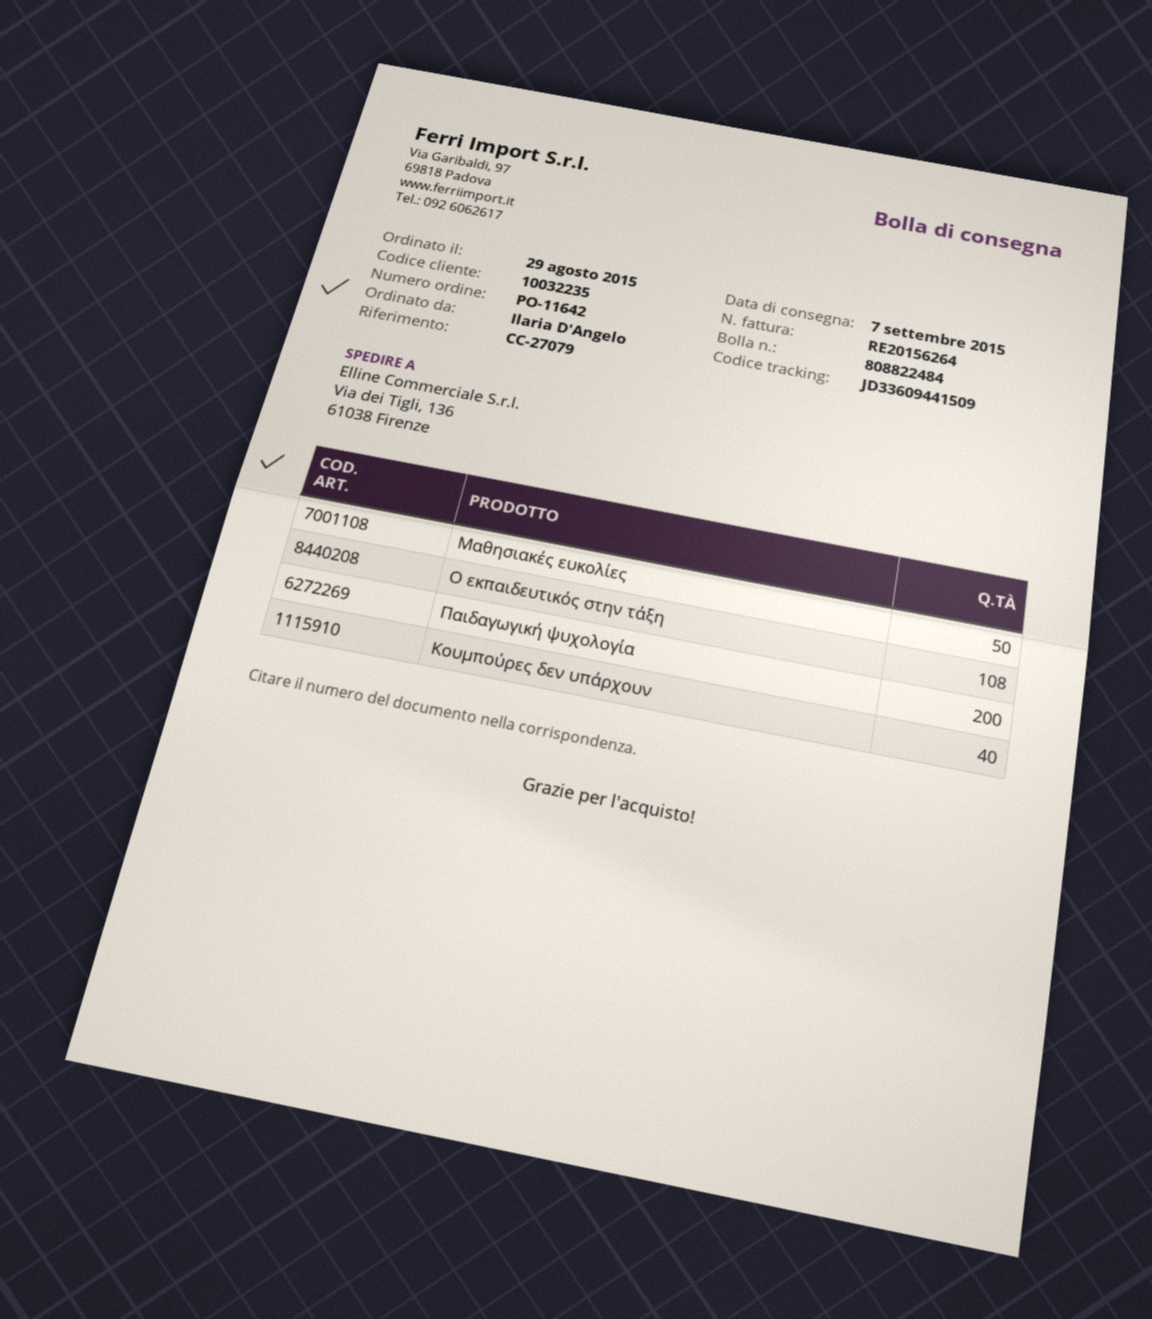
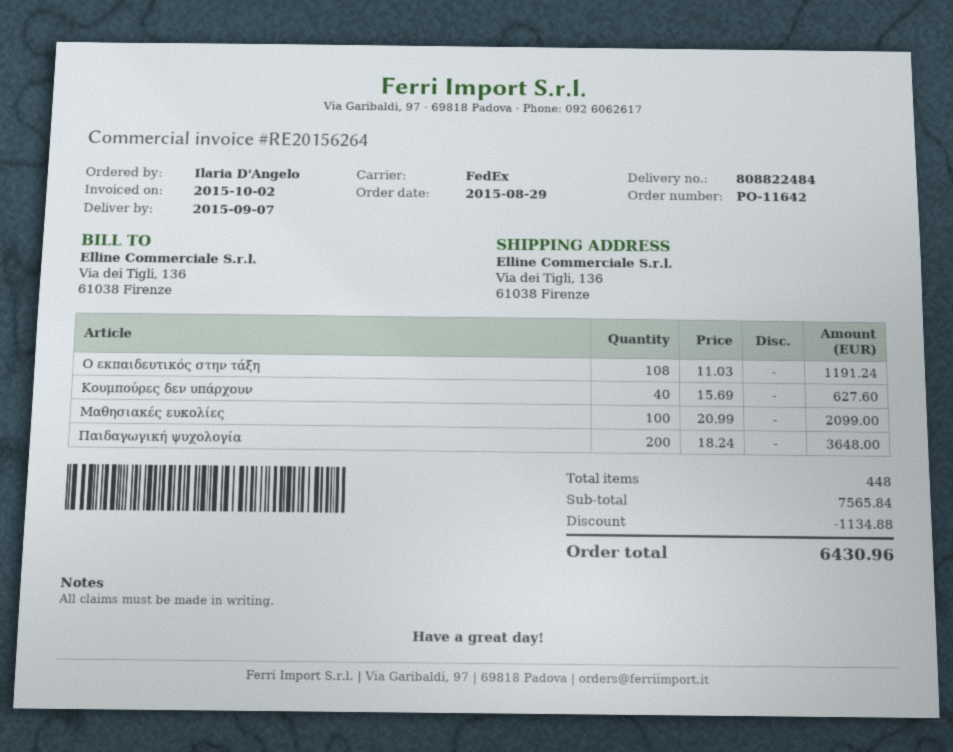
Μαθησιακές ευκολίες: 50 -> 100

